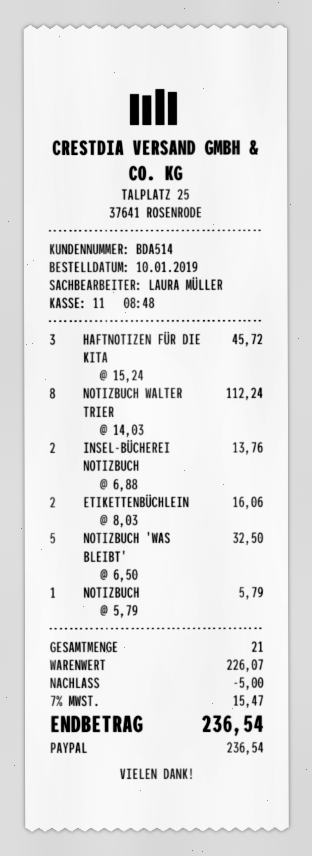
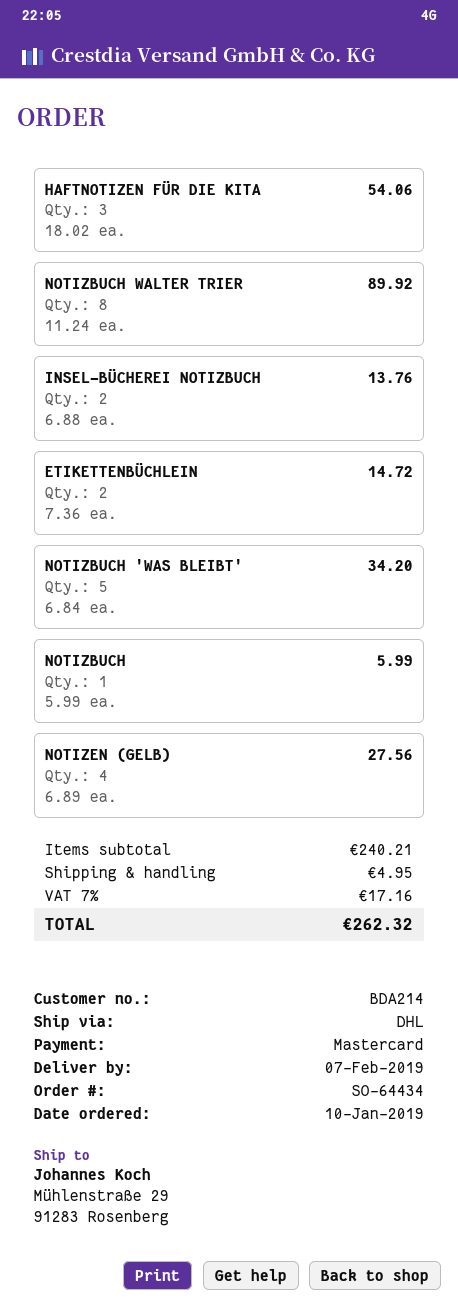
customer number: BDA514 -> BDA214
payment method: PayPal -> Mastercard
HAFTNOTIZEN FÜR DIE KITA: 3 x 15.24 = 45.72 -> 3 x 18.02 = 54.06
NOTIZBUCH WALTER TRIER: 8 x 14.03 = 112.24 -> 8 x 11.24 = 89.92
ETIKETTENBÜCHLEIN: 2 x 8.03 = 16.06 -> 2 x 7.36 = 14.72
NOTIZBUCH 'WAS BLEIBT': 5 x 6.50 = 32.50 -> 5 x 6.84 = 34.20
NOTIZBUCH: 1 x 5.79 = 5.79 -> 1 x 5.99 = 5.99
NOTIZEN (GELB): none -> 4 x 6.89 = 27.56
subtotal: 226.07 -> 240.21
discount: 5.00 -> none
shipping: none -> 4.95
tax: 7% = 15.47 -> 7% = 17.16
total: 236.54 -> 262.32

